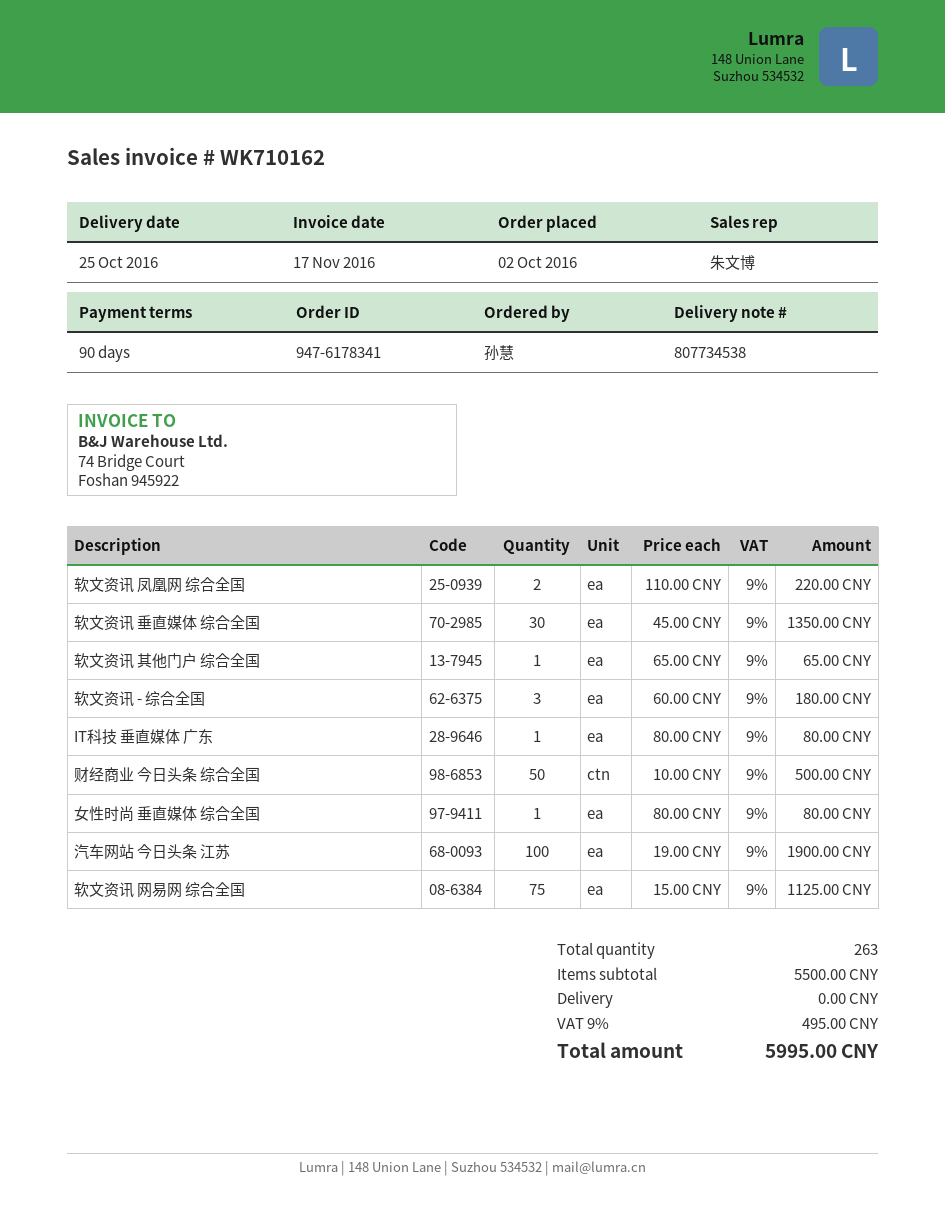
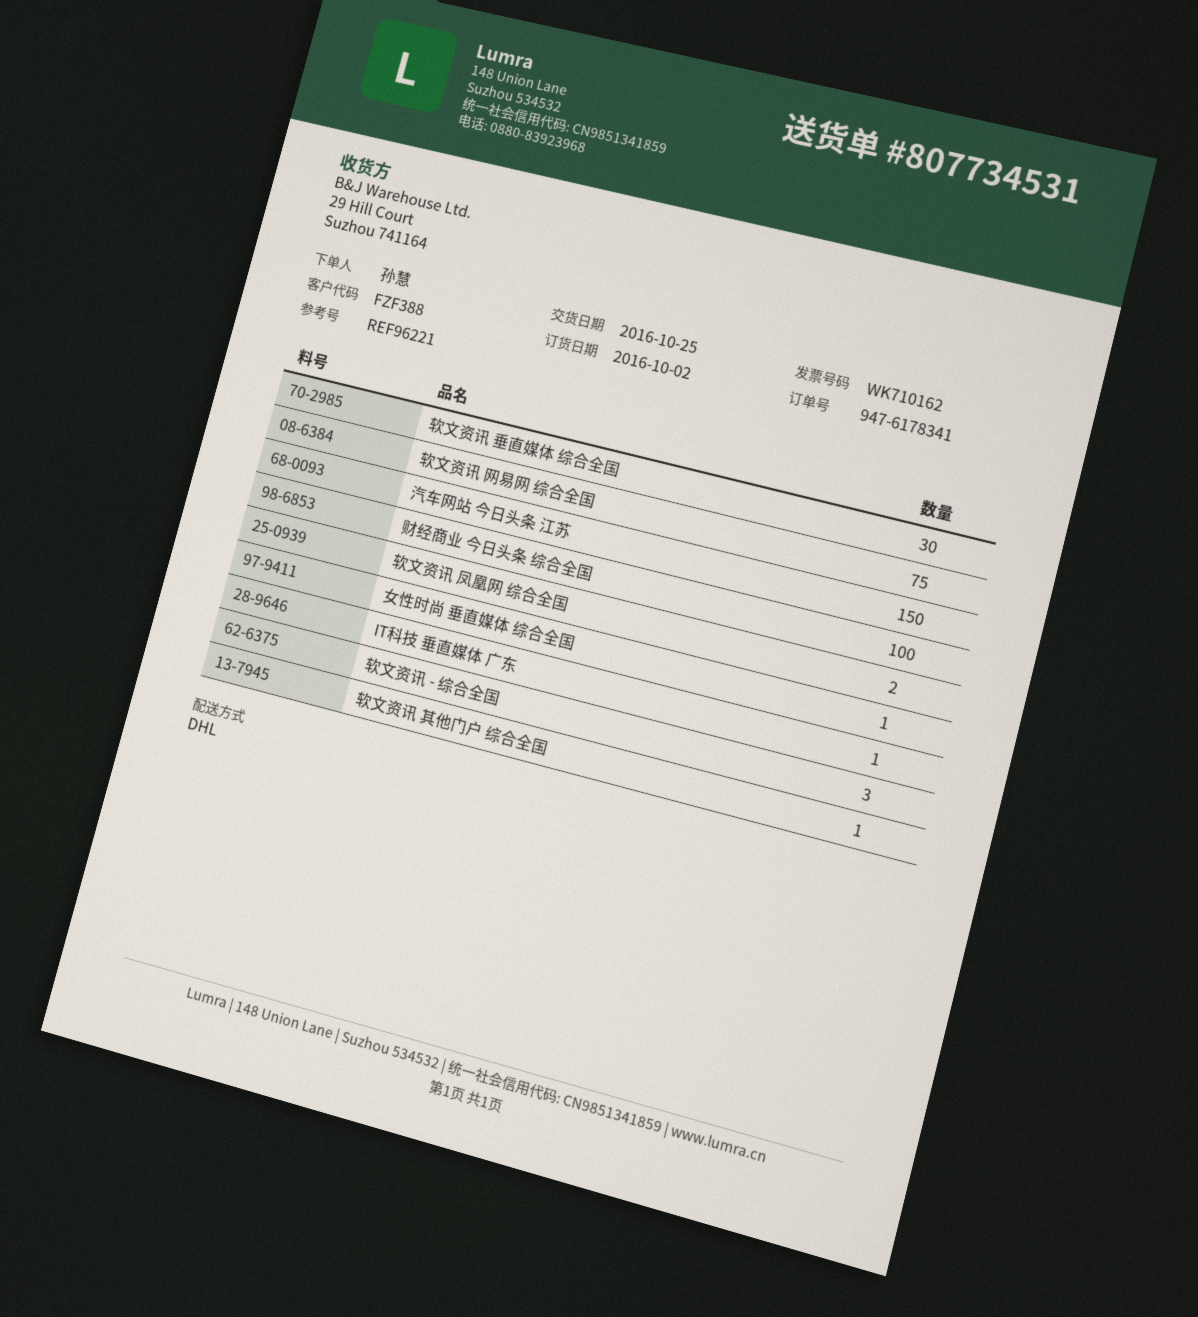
delivery note number: 807734538 -> 807734531
财经商业 今日头条 综合全国: 50 -> 100
汽车网站 今日头条 江苏: 100 -> 150

